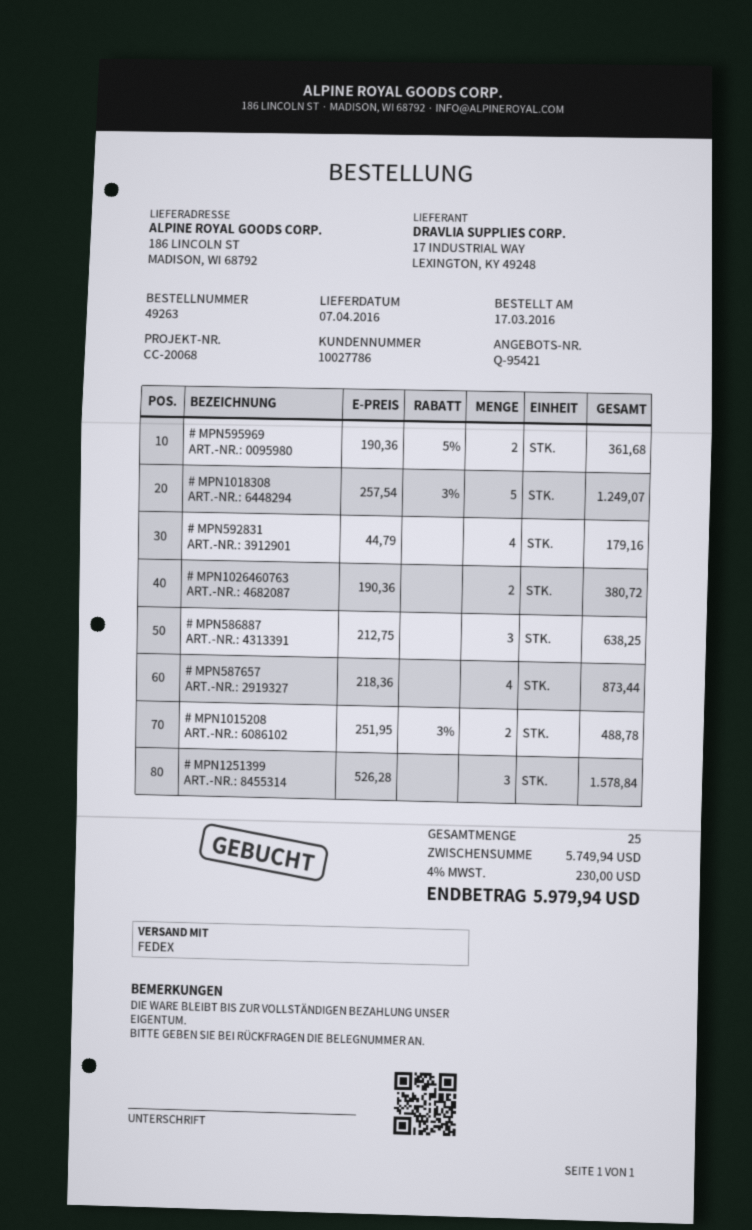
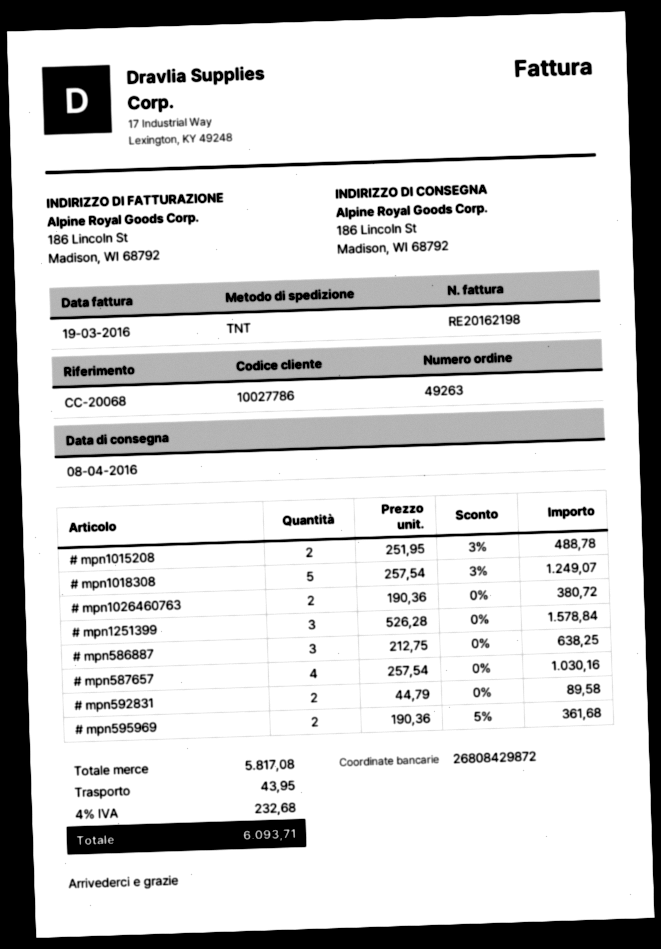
delivery date: 2016-04-07 -> 2016-04-08
shipping method: FedEx -> TNT
# MPN592831: 4 x 44.79 = 179.16 -> 2 x 44.79 = 89.58
# MPN587657: 4 x 218.36 = 873.44 -> 4 x 257.54 = 1030.16
subtotal: 5749.94 -> 5817.08
shipping: none -> 43.95
tax: 4% = 230.00 -> 4% = 232.68
total: 5979.94 -> 6093.71

